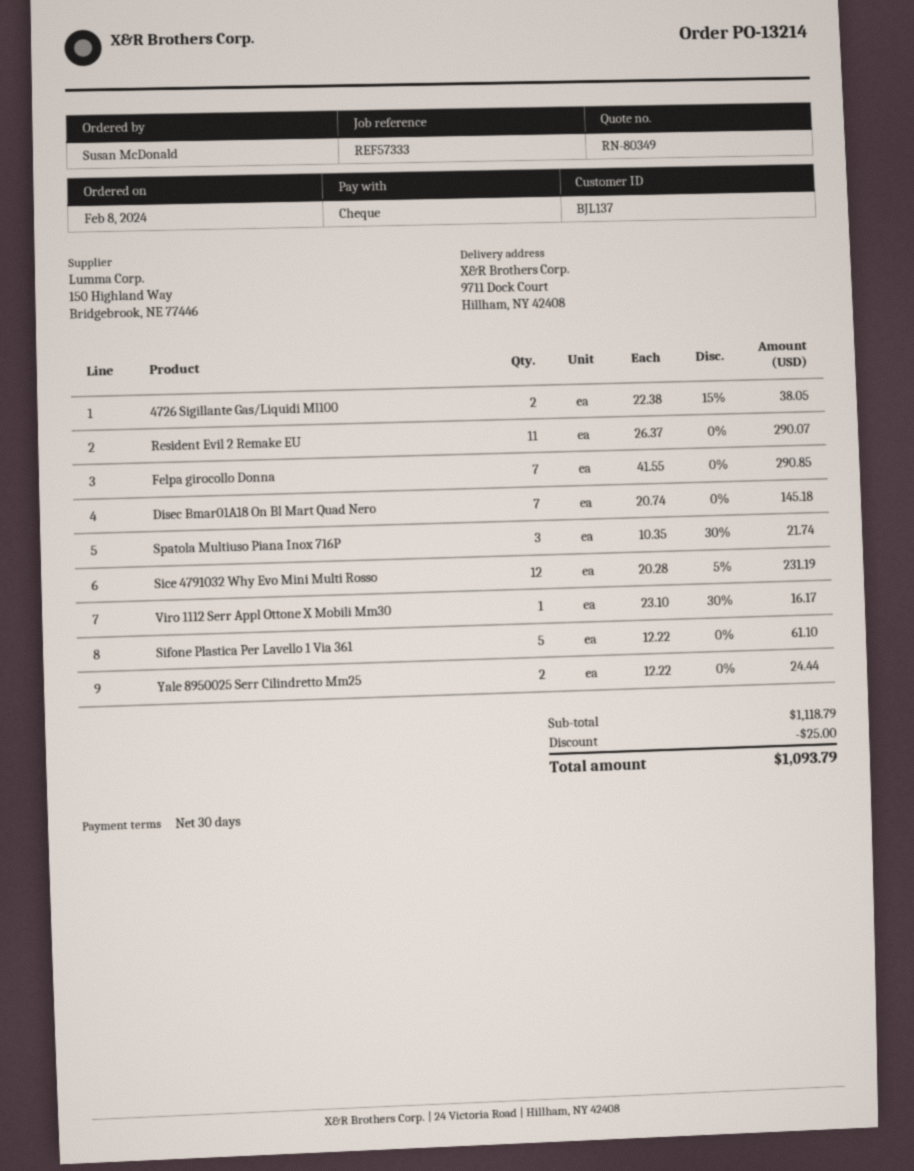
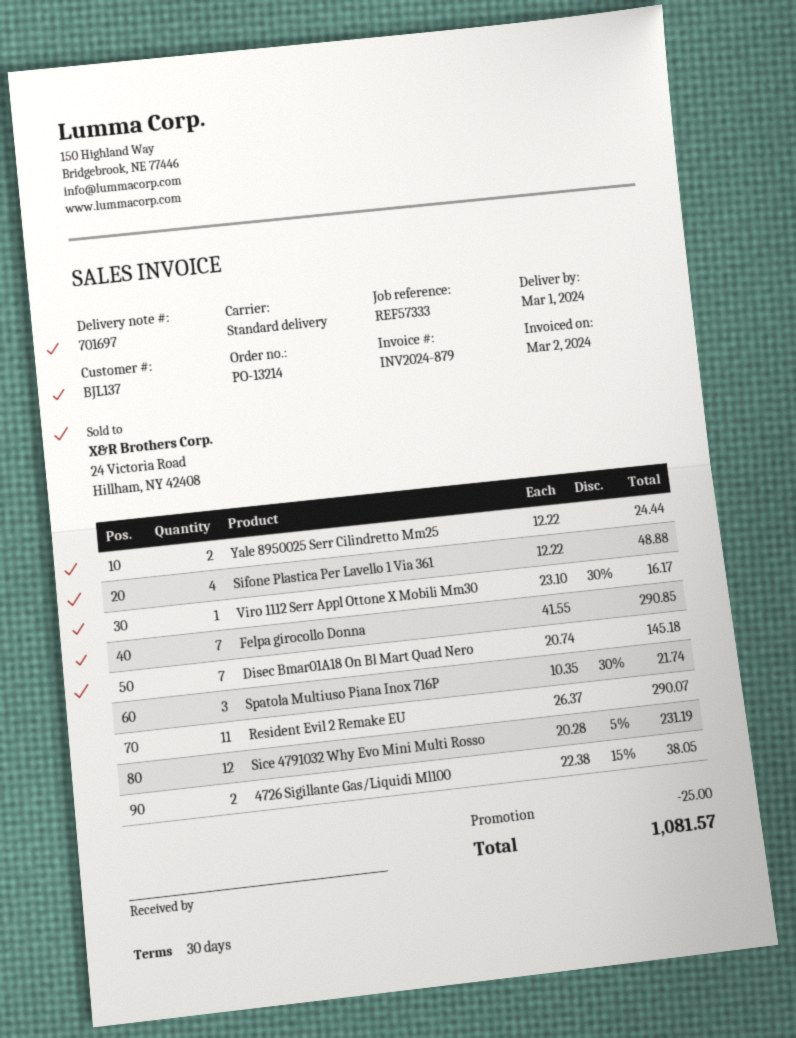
Sifone Plastica Per Lavello 1 Via 361: 5 x 12.22 = 61.10 -> 4 x 12.22 = 48.88
total: 1093.79 -> 1081.57

